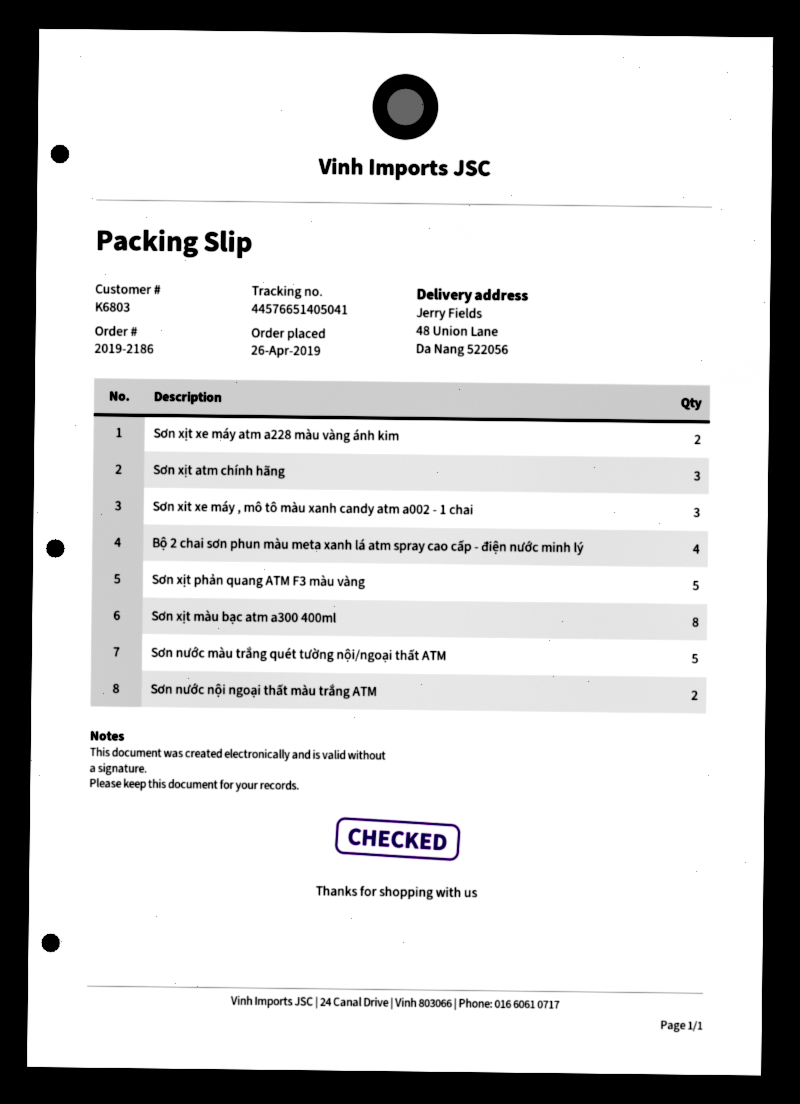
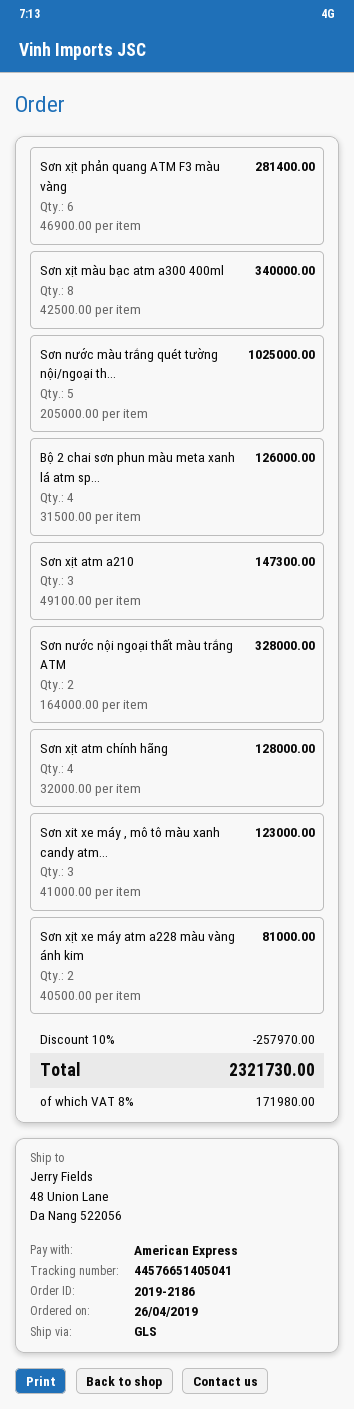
Sơn xịt atm chính hãng: 3 -> 4
Sơn xịt phản quang ATM F3 màu vàng: 5 -> 6
Sơn xịt atm a210: none -> 3

